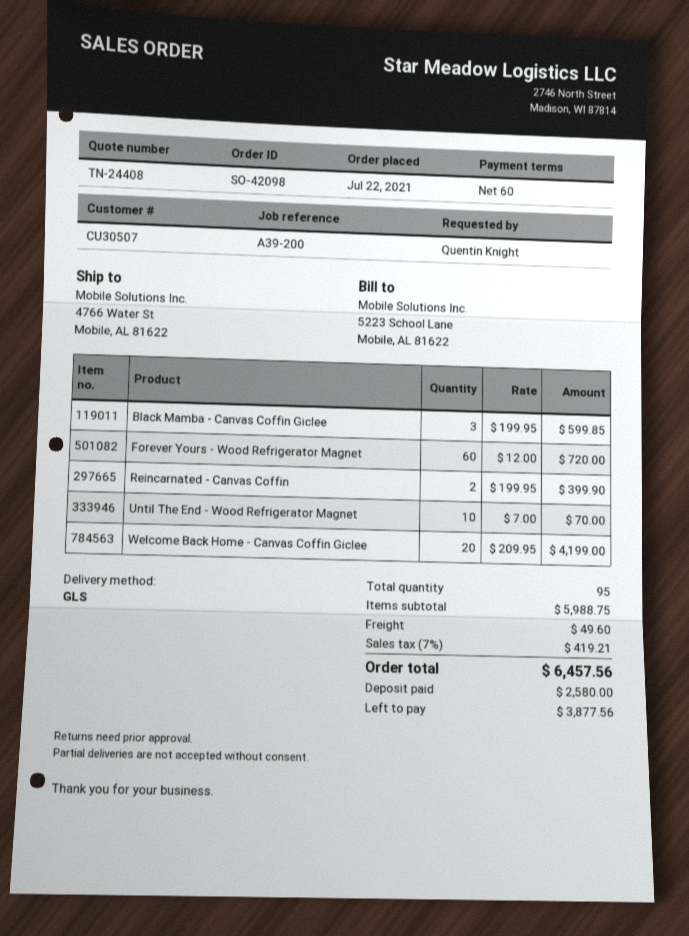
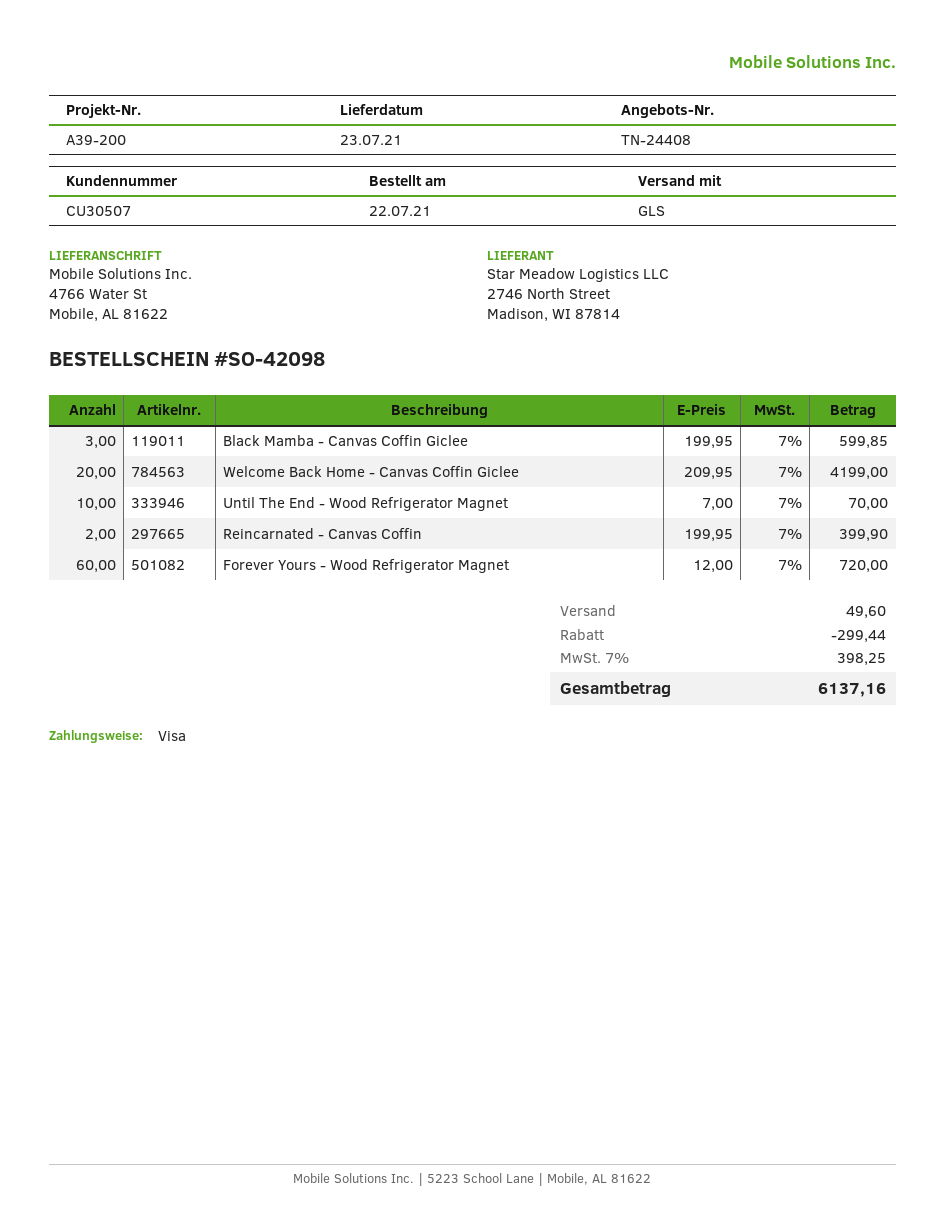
discount: none -> 299.44
tax: 7% = 419.21 -> 7% = 398.25
total: 6457.56 -> 6137.16

